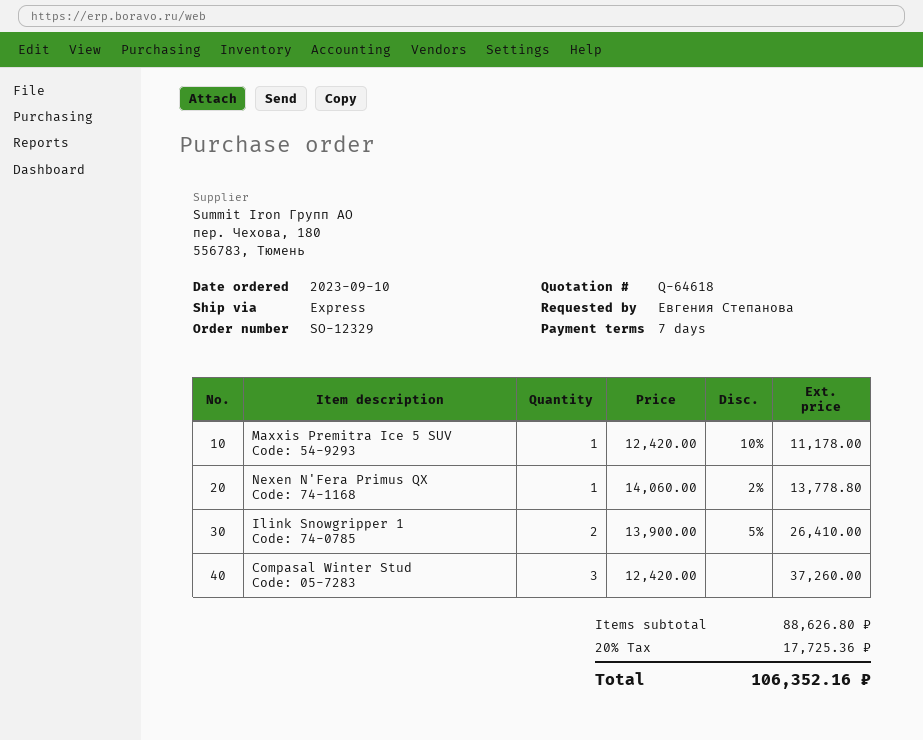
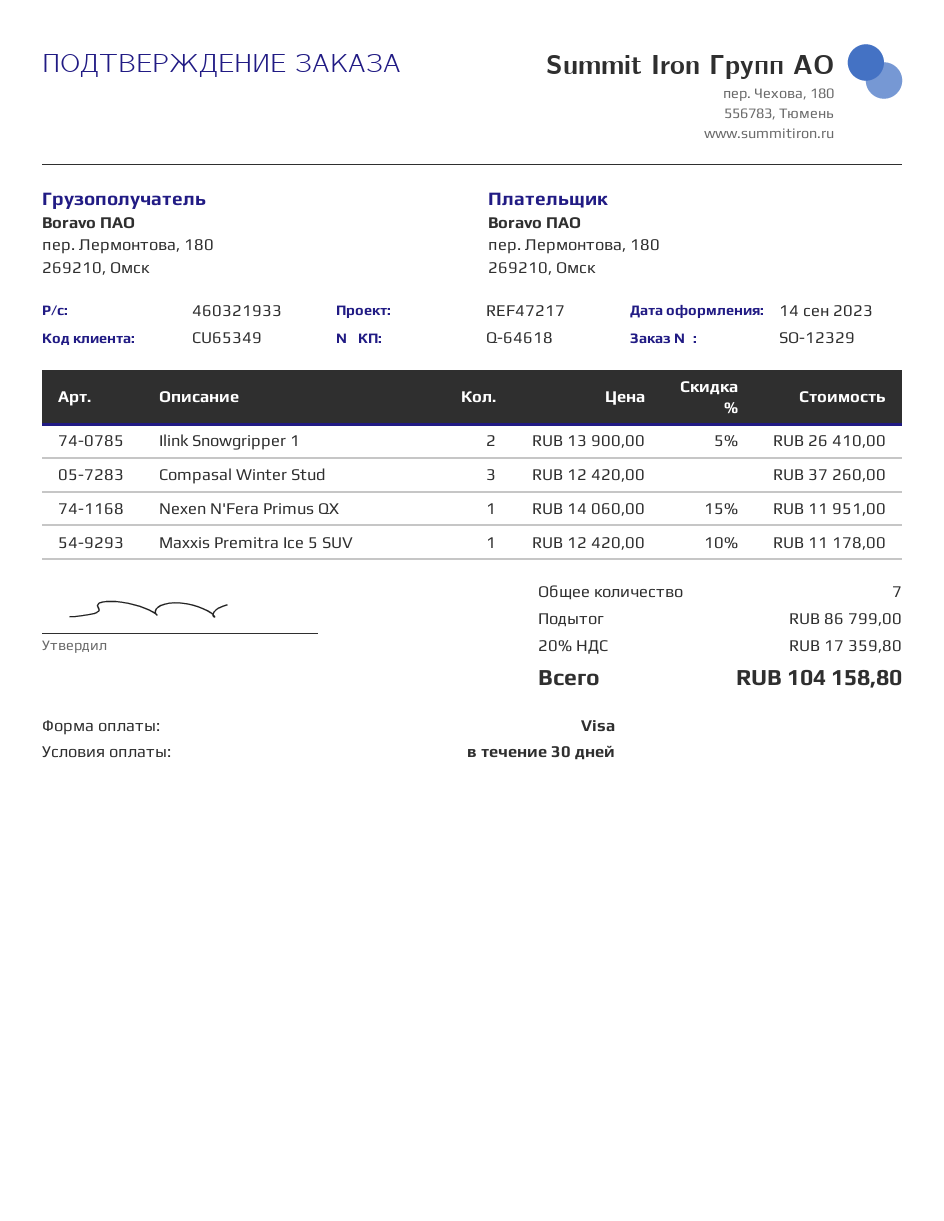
order date: 2023-09-10 -> 2023-09-14
payment terms: 7 days -> 30 days
Nexen N'Fera Primus QX: 1 x 14060.00 - 2% = 13778.80 -> 1 x 14060.00 - 15% = 11951.00
subtotal: 88626.80 -> 86799.00
tax: 20% = 17725.36 -> 20% = 17359.80
total: 106352.16 -> 104158.80

